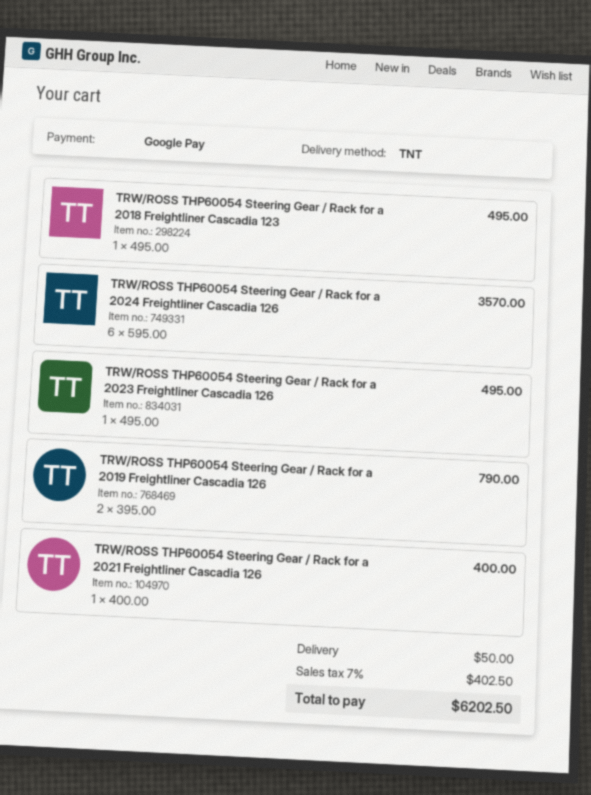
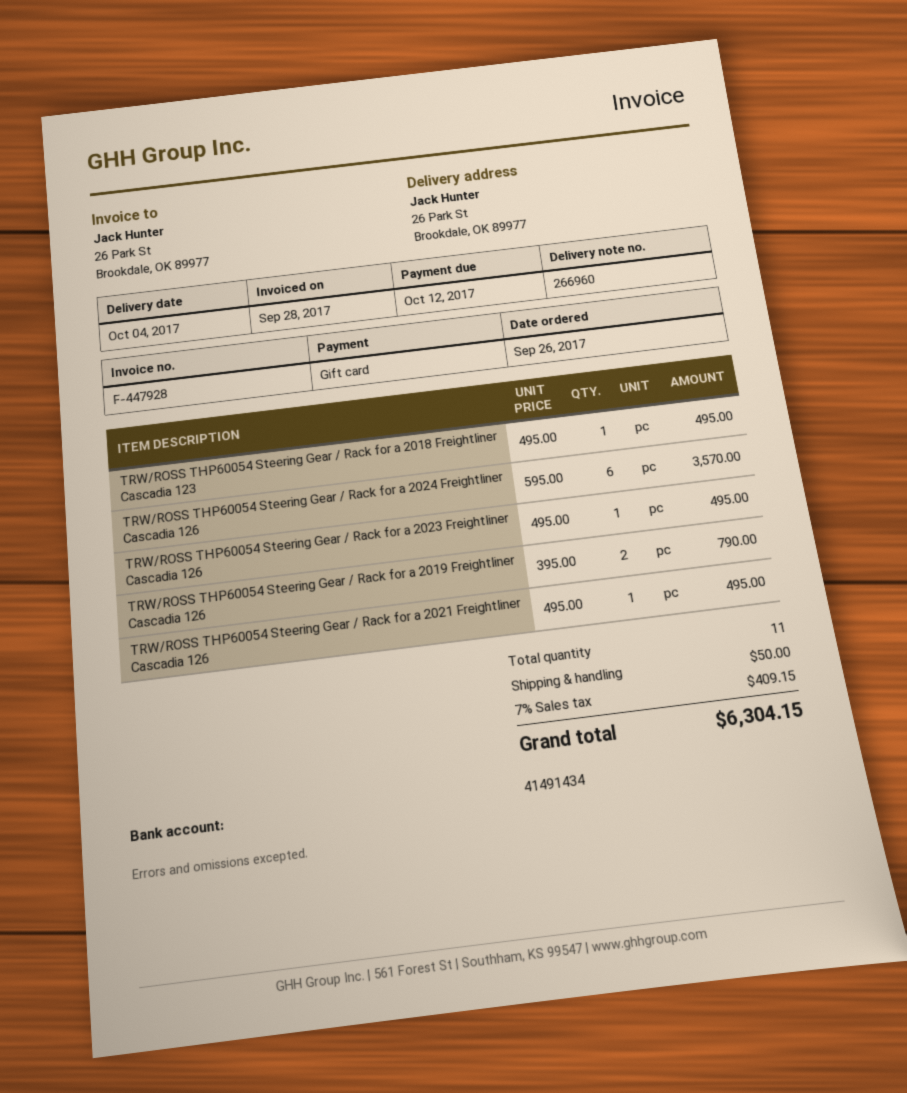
payment method: Google Pay -> gift card
TRW/ROSS THP60054 Steering Gear / Rack for a 2021 Freightliner Cascadia 126: 1 x 400.00 = 400.00 -> 1 x 495.00 = 495.00
tax: 7% = 402.50 -> 7% = 409.15
total: 6202.50 -> 6304.15

